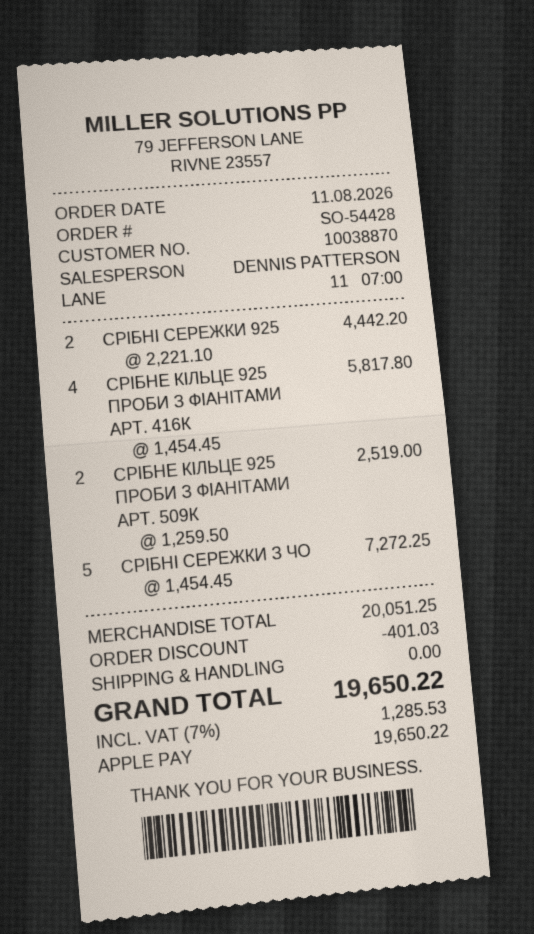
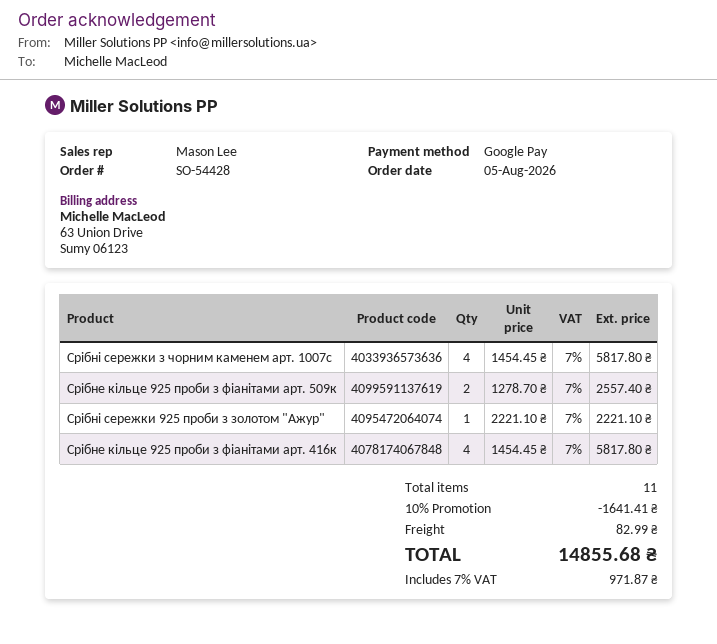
order date: 2026-08-11 -> 2026-08-05
sales rep: DENNIS PATTERSON -> Mason Lee
payment method: Apple Pay -> Google Pay
СРІБНІ СЕРЕЖКИ 925: 2 x 2221.10 = 4442.20 -> 1 x 2221.10 = 2221.10
СРІБНЕ КІЛЬЦЕ 925 ПРОБИ З ФІАНІТАМИ АРТ. 509К: 2 x 1259.50 = 2519.00 -> 2 x 1278.70 = 2557.40
СРІБНІ СЕРЕЖКИ З ЧО: 5 x 1454.45 = 7272.25 -> 4 x 1454.45 = 5817.80
discount: 401.03 -> 1641.41
shipping: 0.00 -> 82.99
tax: 7% = 1285.53 -> 7% = 971.87
total: 19650.22 -> 14855.68

